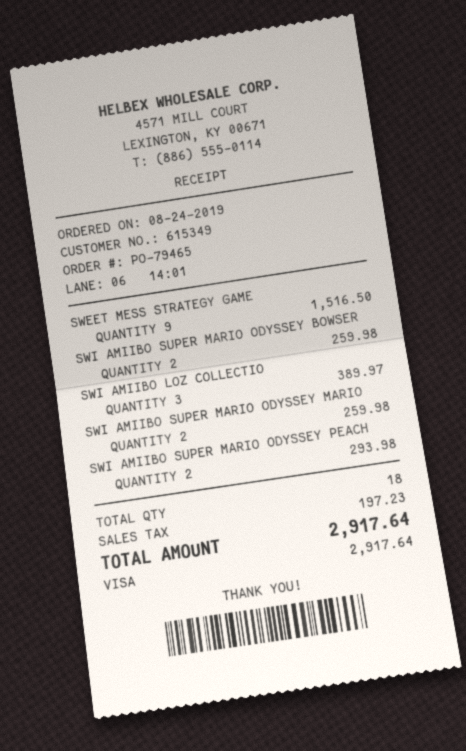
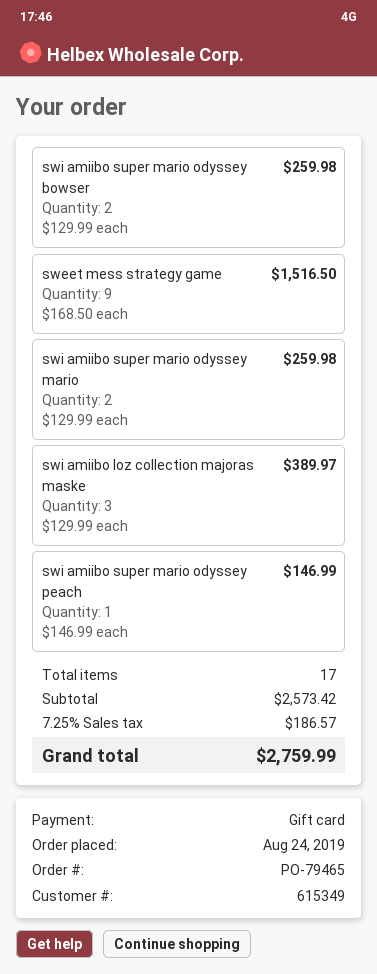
payment method: Visa -> gift card
SWI AMIIBO SUPER MARIO ODYSSEY PEACH: 2 for 293.98 -> 1 for 146.99
total quantity: 18 -> 17
tax: 197.23 -> 186.57
total: 2917.64 -> 2759.99

